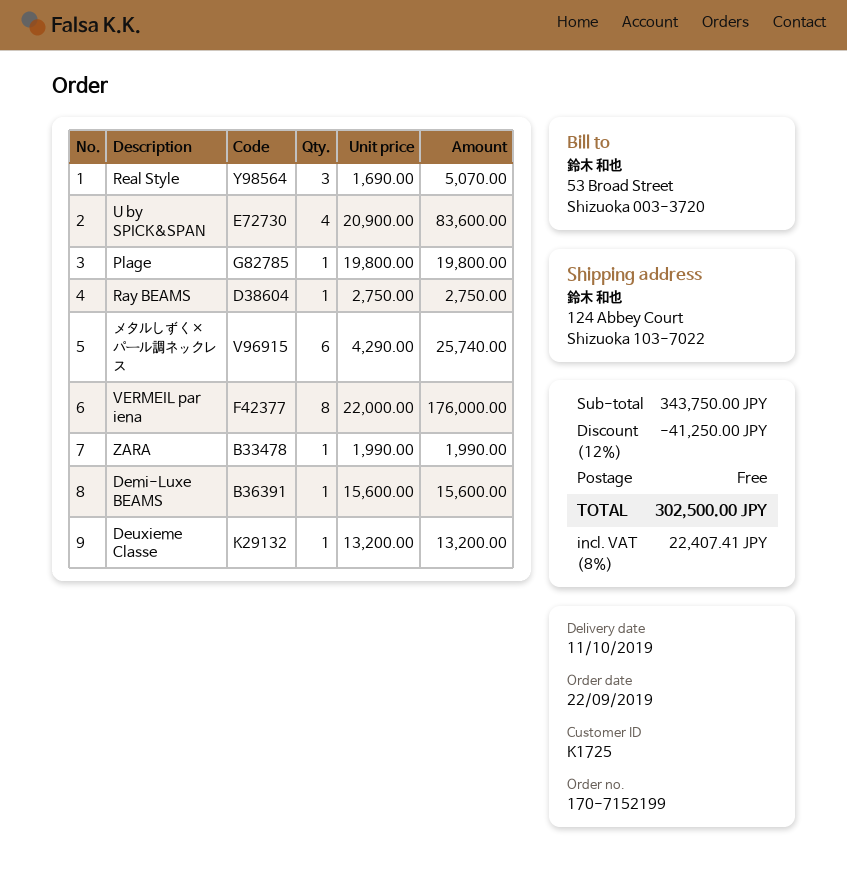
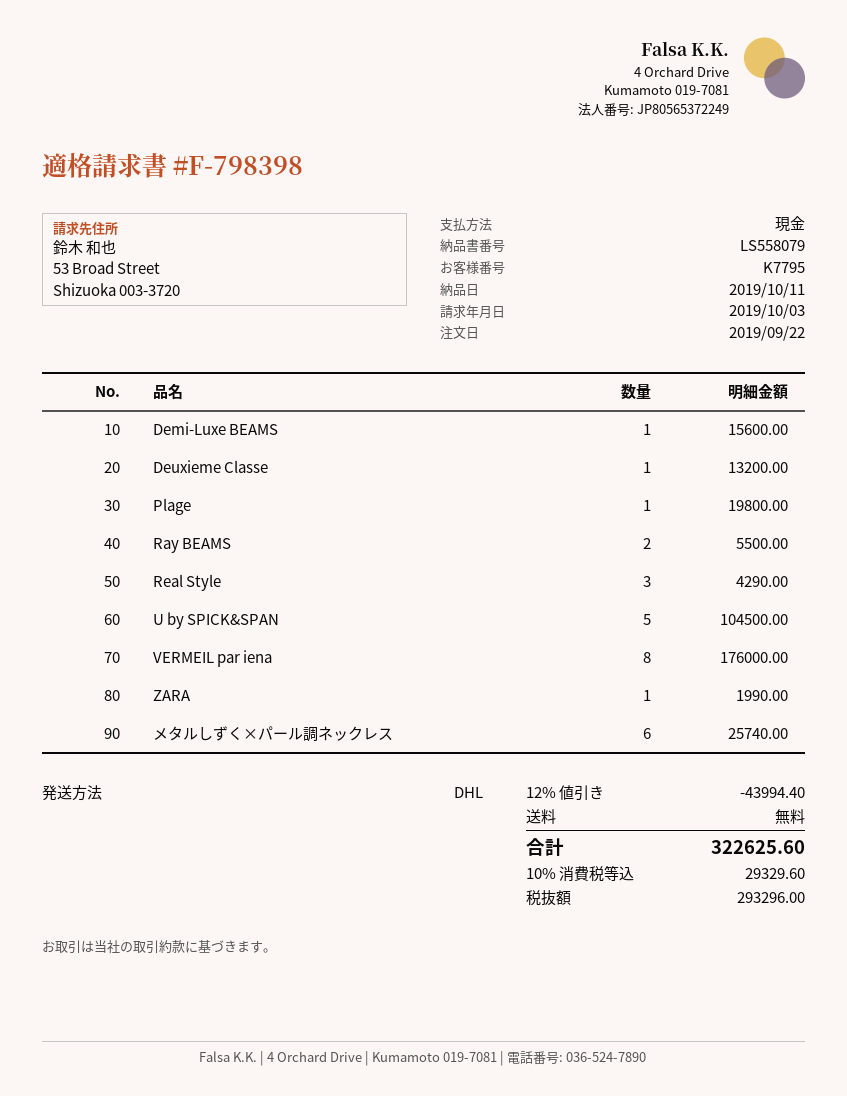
customer number: K1725 -> K7795
Real Style: 3 for 5070.00 -> 3 for 4290.00
U by SPICK&SPAN: 4 for 83600.00 -> 5 for 104500.00
Ray BEAMS: 1 for 2750.00 -> 2 for 5500.00
discount: 12% = 41250.00 -> 12% = 43994.40
tax: 8% = 22407.41 -> 10% = 29329.60
total: 302500.00 -> 322625.60

